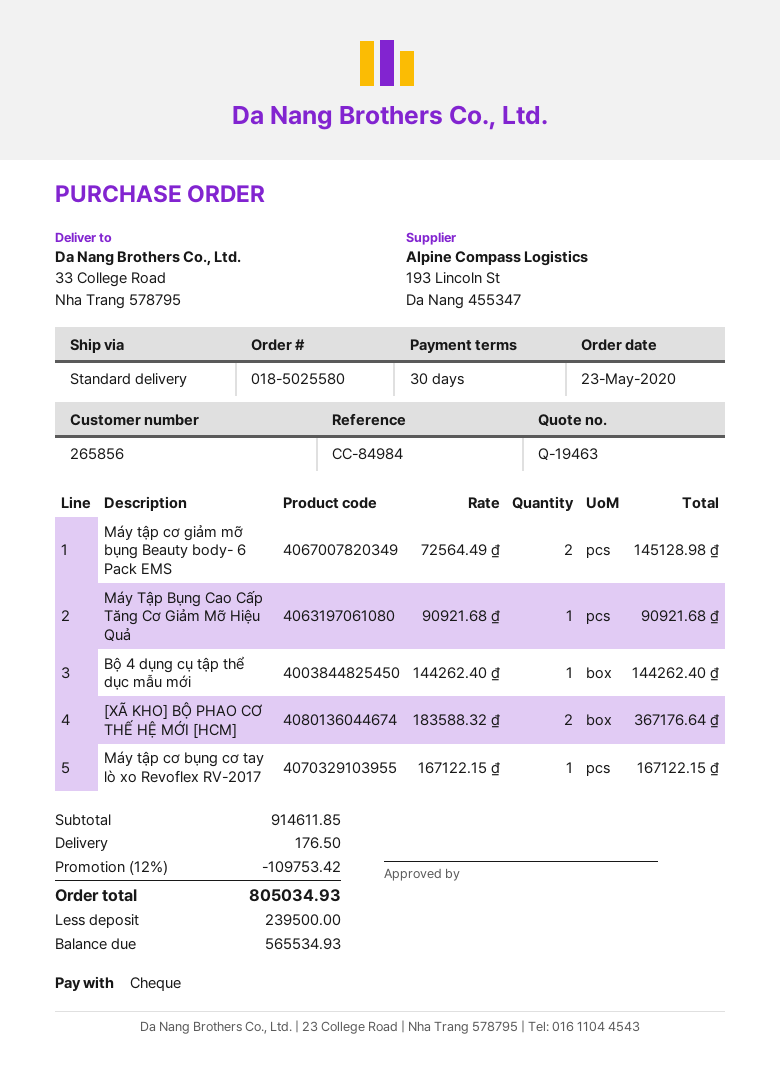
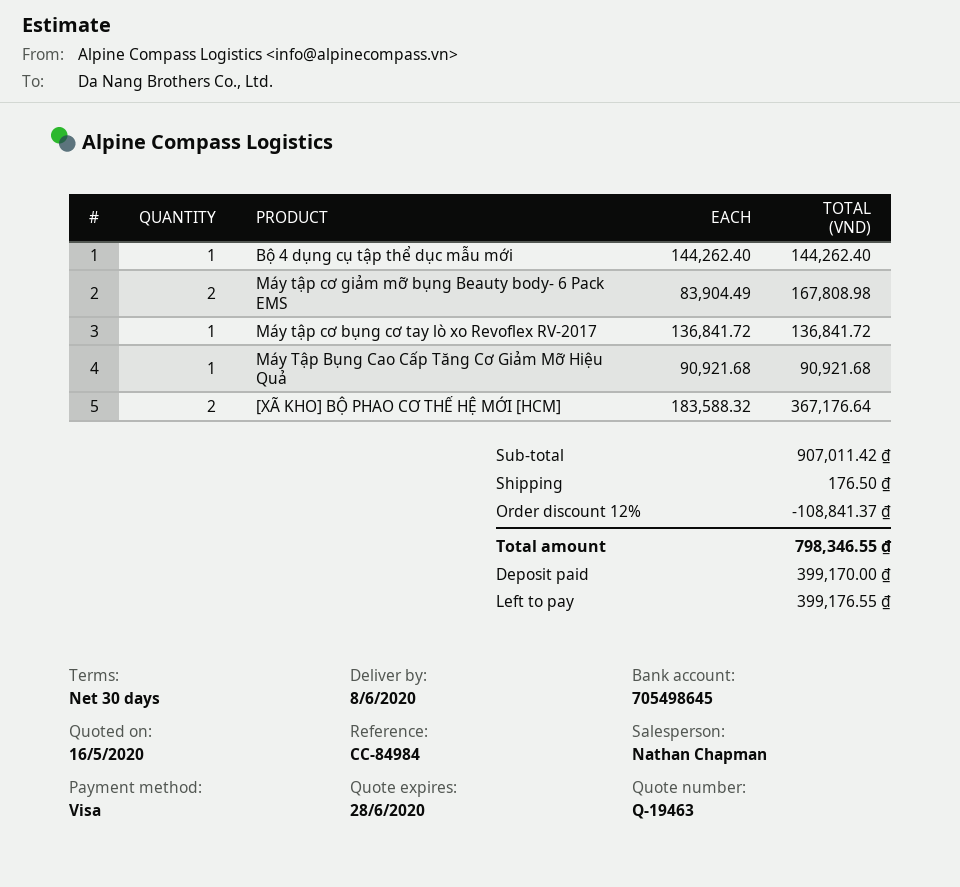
payment method: cheque -> Visa
Máy tập cơ giảm mỡ bụng Beauty body- 6 Pack EMS: 2 x 72564.49 = 145128.98 -> 2 x 83904.49 = 167808.98
Máy tập cơ bụng cơ tay lò xo Revoflex RV-2017: 1 x 167122.15 = 167122.15 -> 1 x 136841.72 = 136841.72
subtotal: 914611.85 -> 907011.42
discount: 12% = 109753.42 -> 12% = 108841.37
total: 805034.93 -> 798346.55
deposit: 239500.00 -> 399170.00
balance: 565534.93 -> 399176.55

